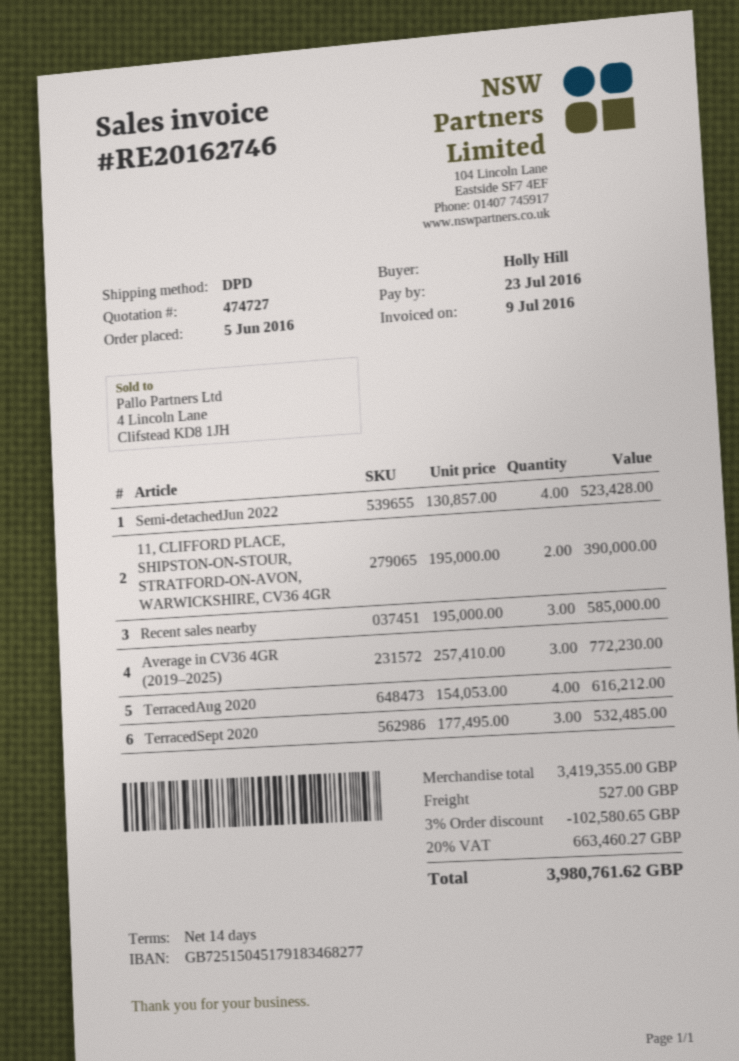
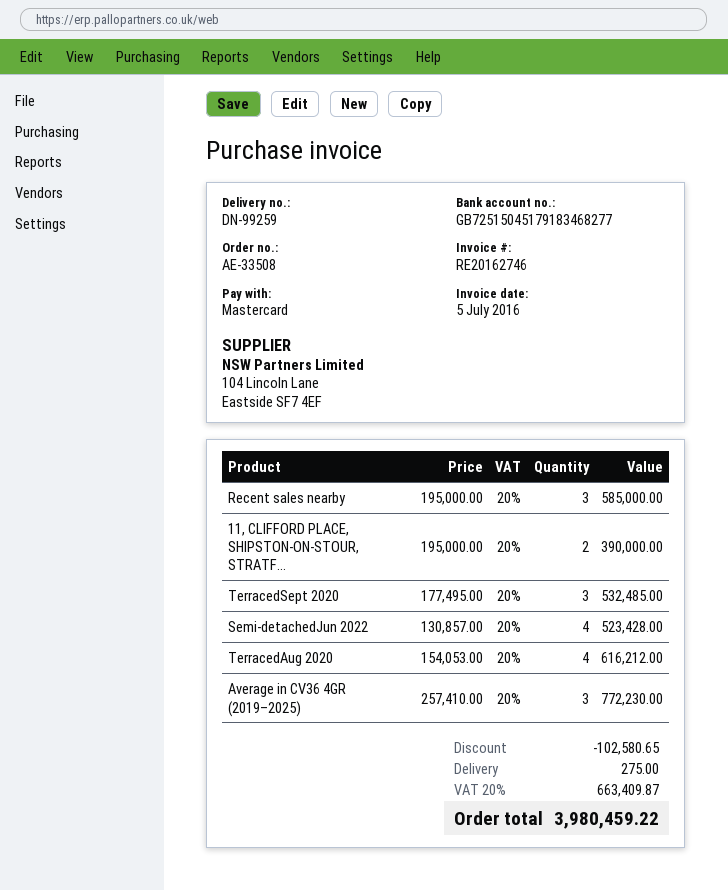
invoice date: 2016-07-09 -> 2016-07-05
shipping: 527.00 -> 275.00
tax: 20% = 663460.27 -> 20% = 663409.87
total: 3980761.62 -> 3980459.22

